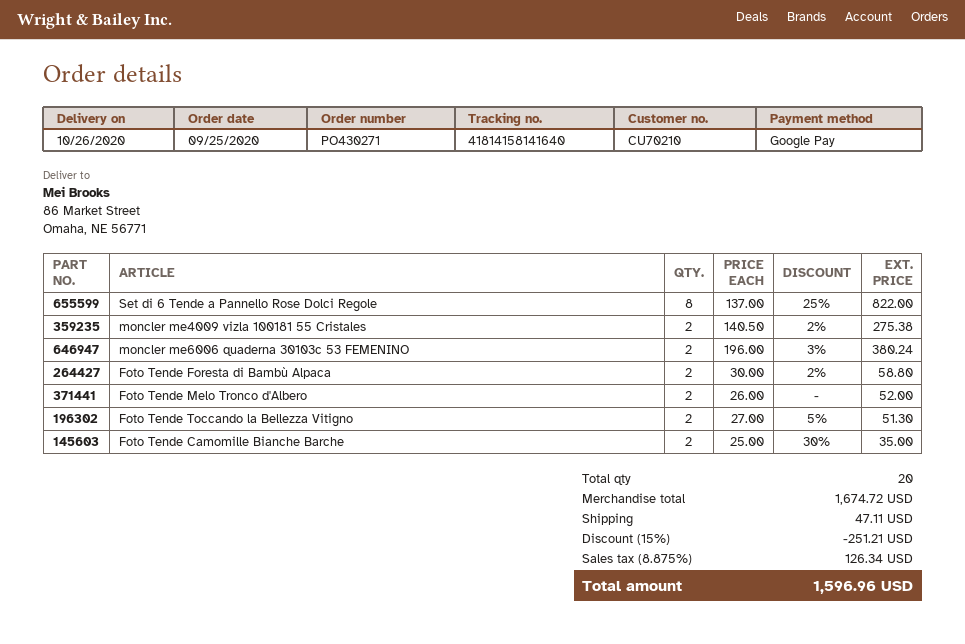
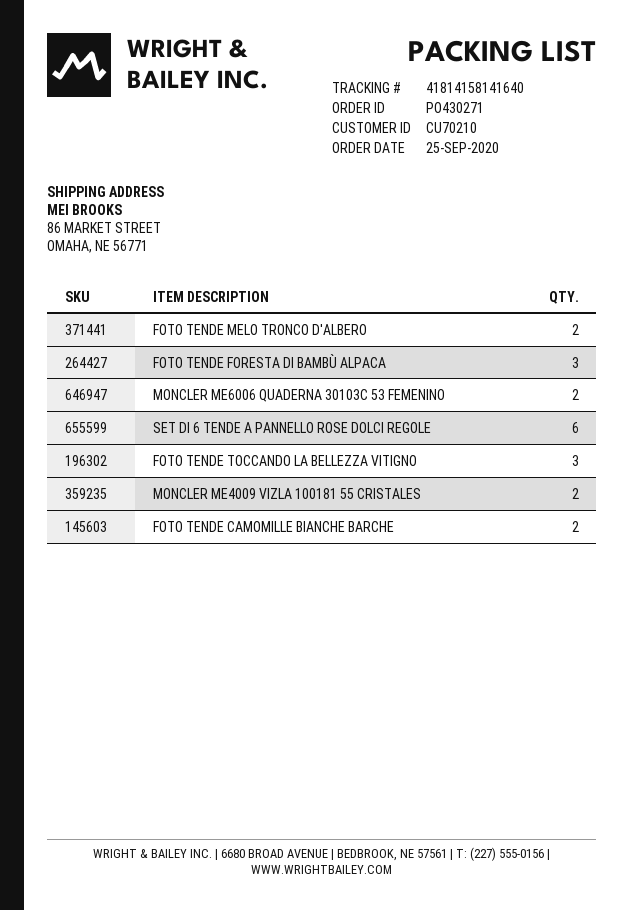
Set di 6 Tende a Pannello Rose Dolci Regole: 8 -> 6
Foto Tende Foresta di Bambù Alpaca: 2 -> 3
Foto Tende Toccando la Bellezza Vitigno: 2 -> 3

